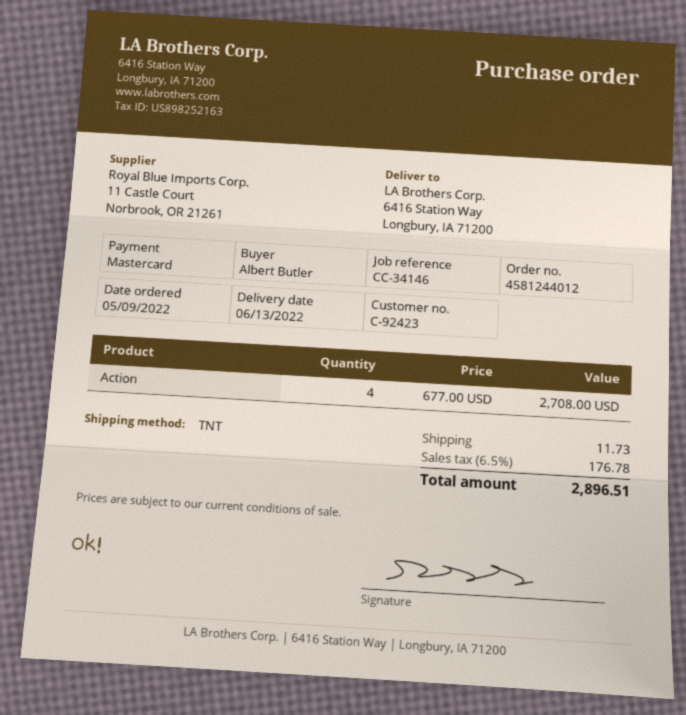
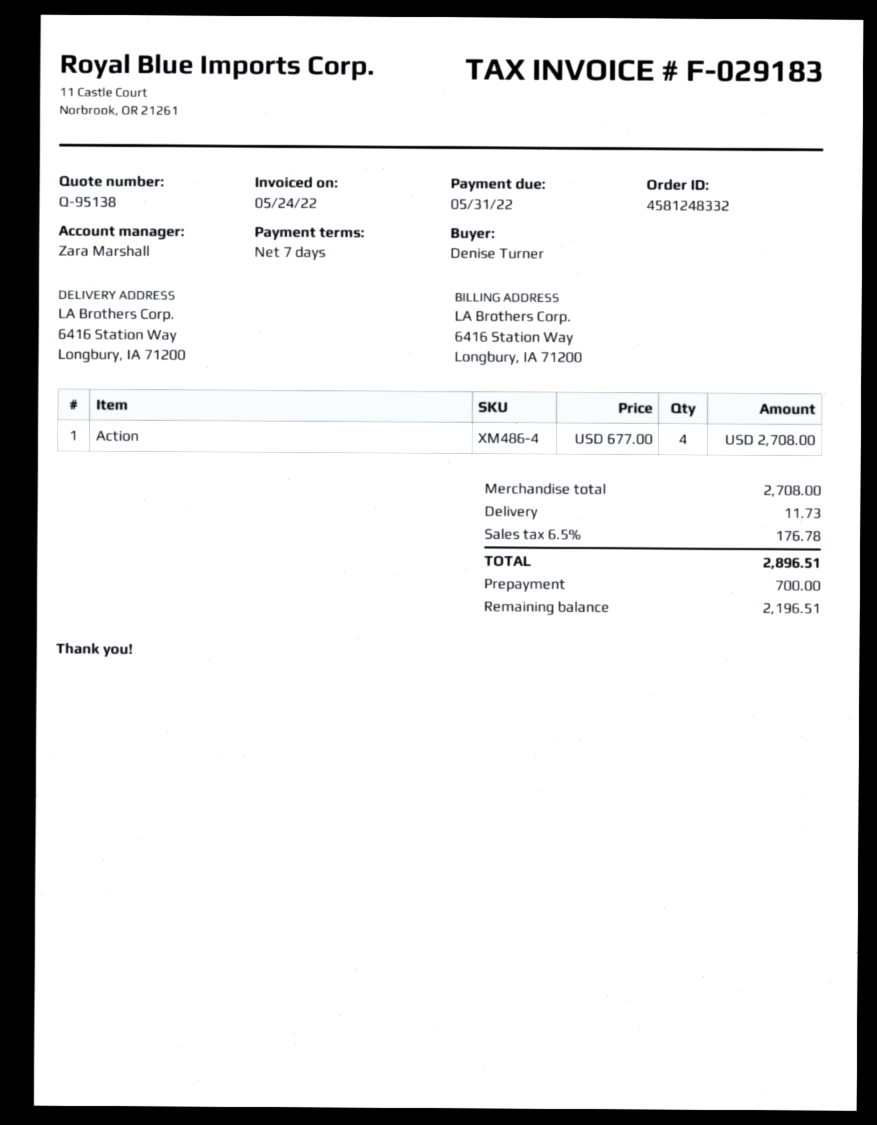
order number: 4581244012 -> 4581248332
ordered by: Albert Butler -> Denise Turner

